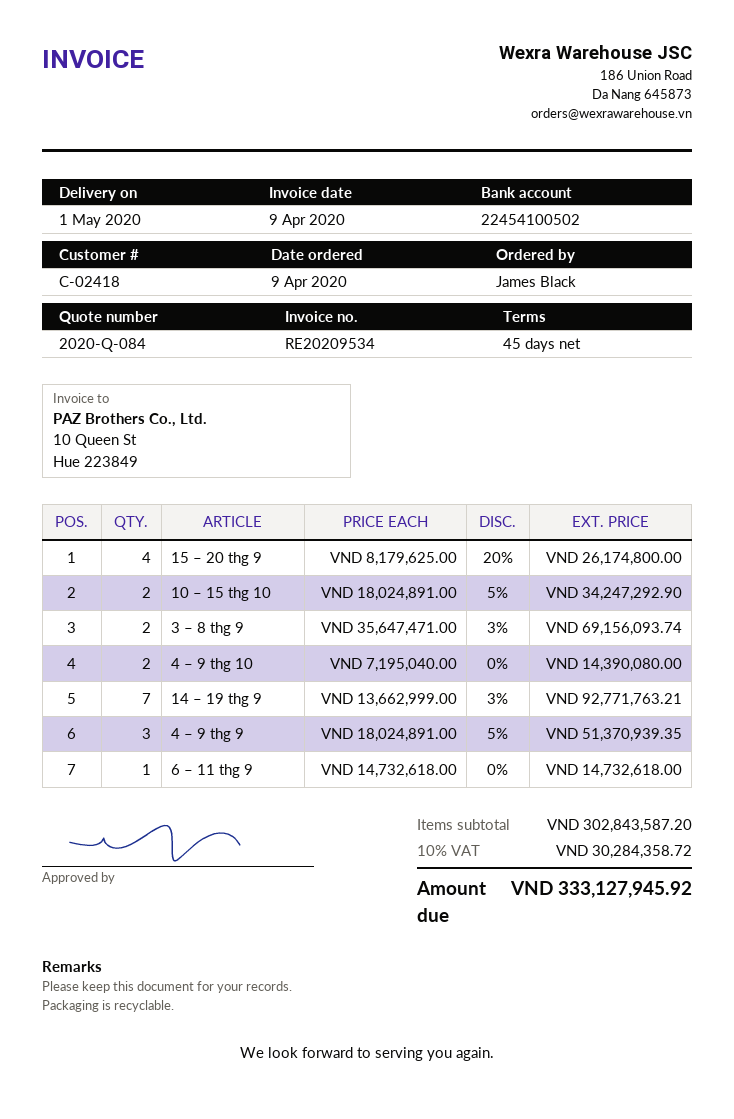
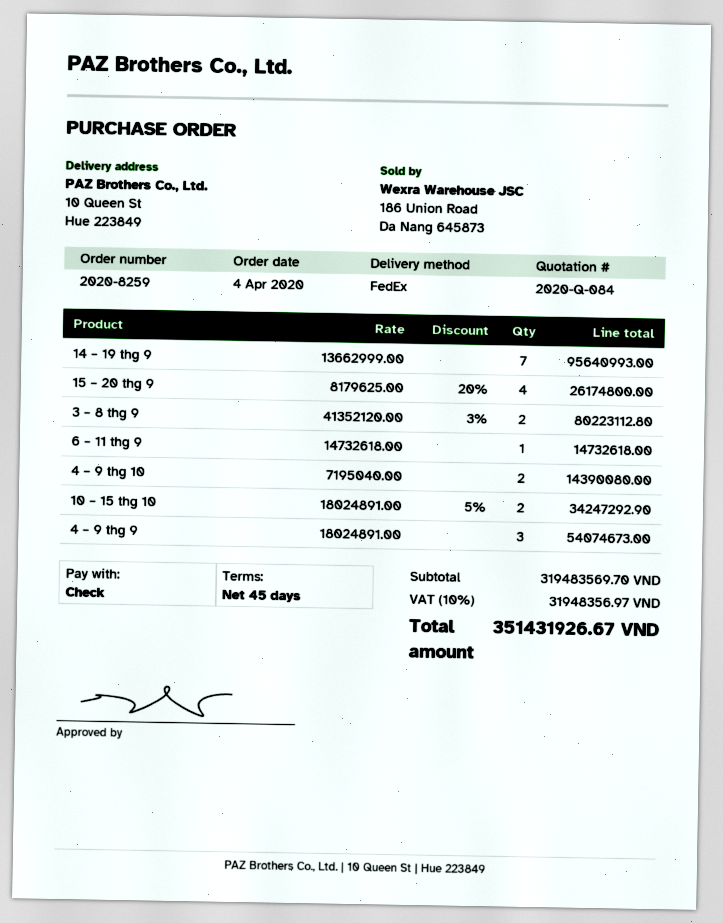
order date: 2020-04-09 -> 2020-04-04
3 – 8 thg 9: 2 x 35647471.00 - 3% = 69156093.74 -> 2 x 41352120.00 - 3% = 80223112.80
14 – 19 thg 9: 7 x 13662999.00 - 3% = 92771763.21 -> 7 x 13662999.00 = 95640993.00
4 – 9 thg 9: 3 x 18024891.00 - 5% = 51370939.35 -> 3 x 18024891.00 = 54074673.00
subtotal: 302843587.20 -> 319483569.70
tax: 10% = 30284358.72 -> 10% = 31948356.97
total: 333127945.92 -> 351431926.67

